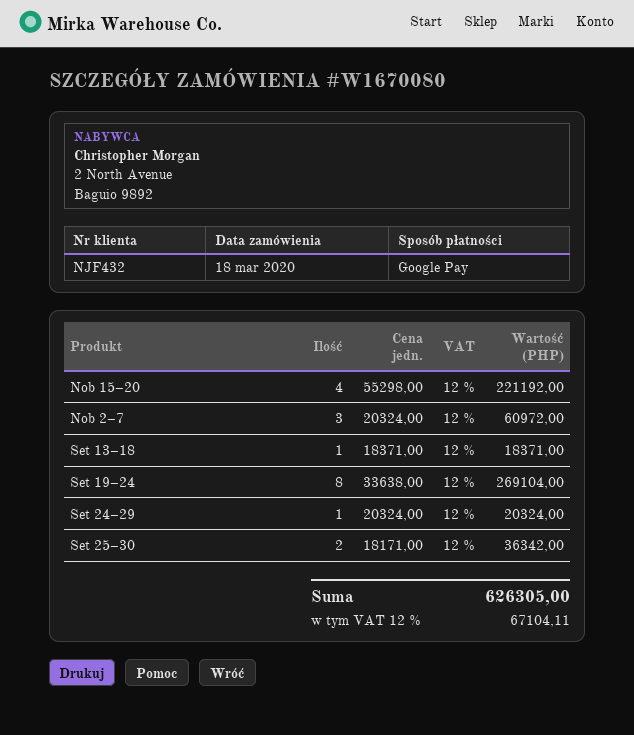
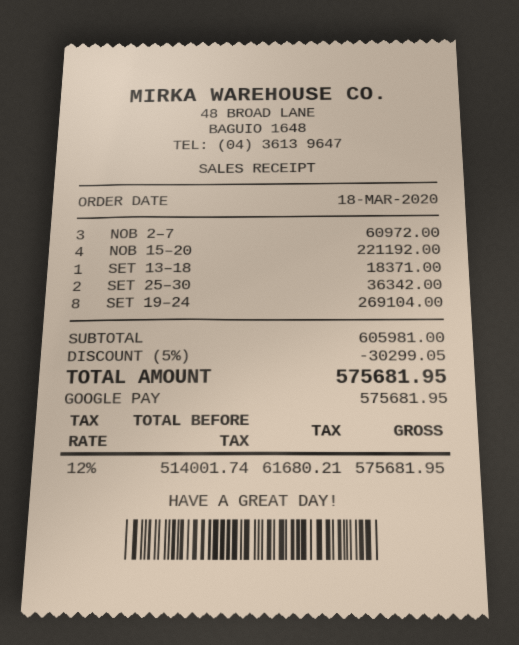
Set 24–29: 1 for 20324.00 -> none
discount: none -> 5% = 30299.05
tax: 12% = 67104.11 -> 12% = 61680.21
total: 626305.00 -> 575681.95

